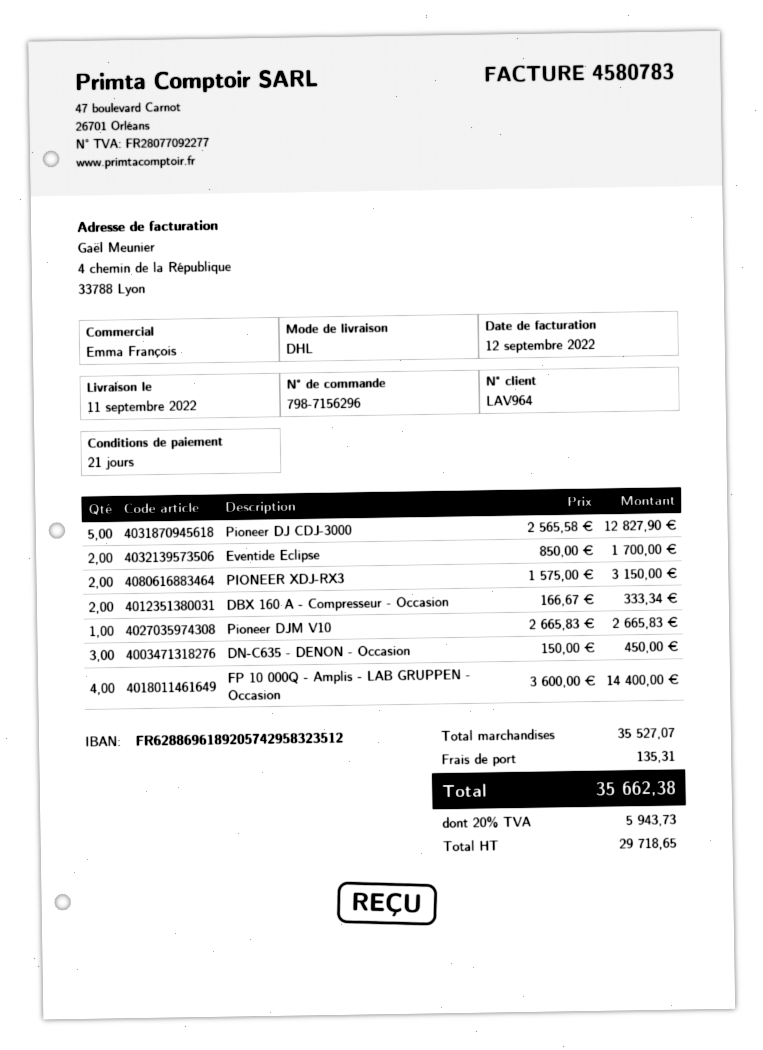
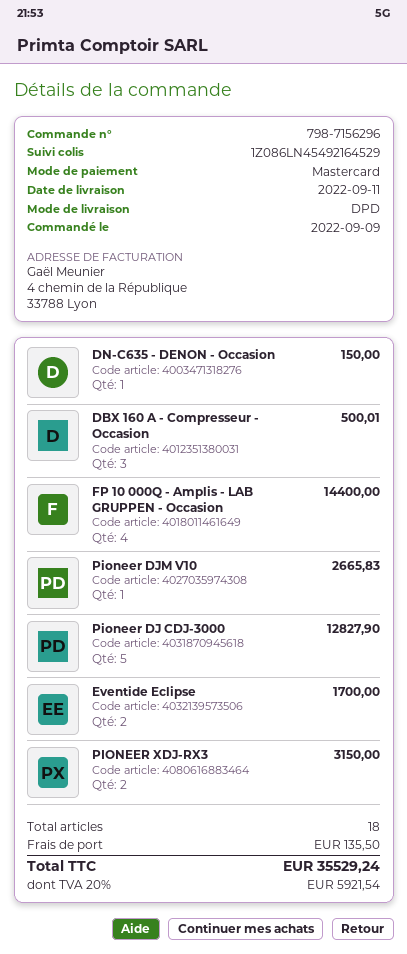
shipping method: DHL -> DPD
DBX 160 A - Compresseur - Occasion: 2 for 333.34 -> 3 for 500.01
DN-C635 - DENON - Occasion: 3 for 450.00 -> 1 for 150.00
shipping: 135.31 -> 135.50
tax: 20% = 5943.73 -> 20% = 5921.54
total: 35662.38 -> 35529.24

